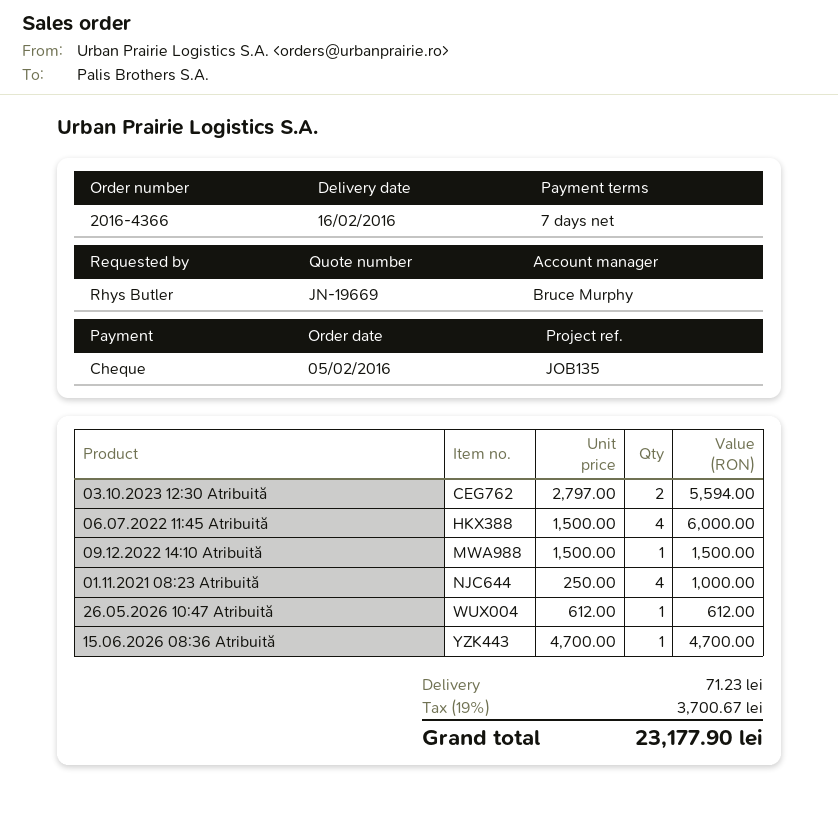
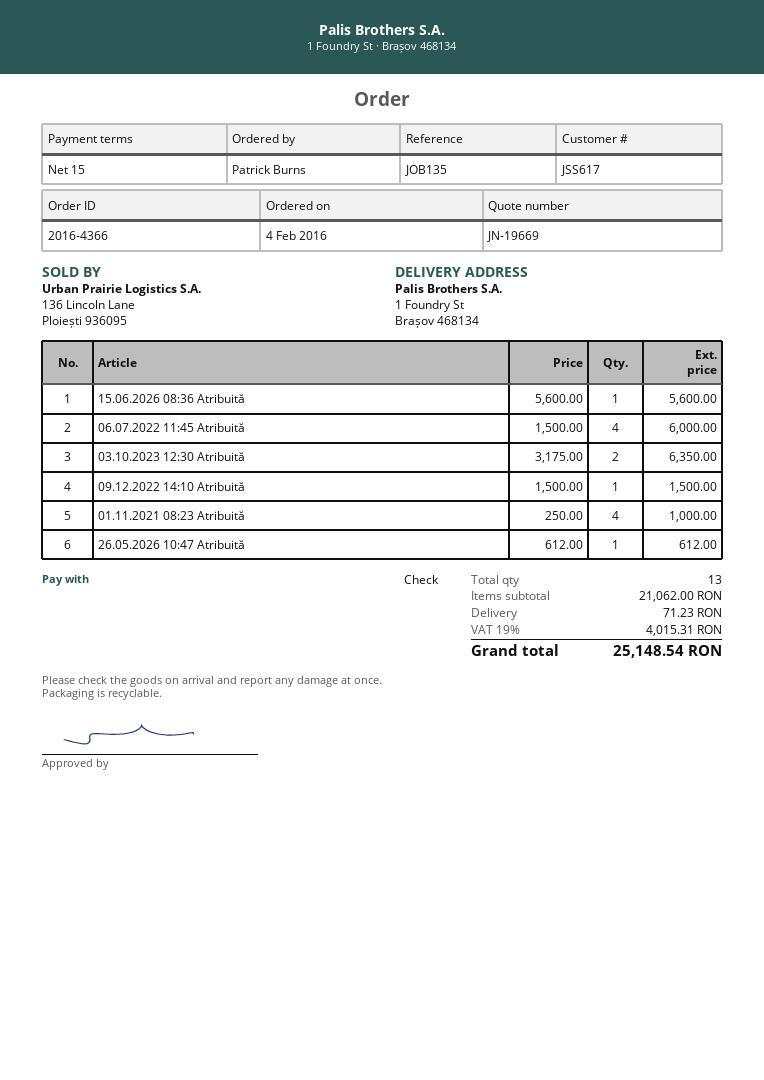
order date: 2016-02-05 -> 2016-02-04
payment terms: 7 days -> 15 days
ordered by: Rhys Butler -> Patrick Burns
03.10.2023 12:30 Atribuită: 2 x 2797.00 = 5594.00 -> 2 x 3175.00 = 6350.00
15.06.2026 08:36 Atribuită: 1 x 4700.00 = 4700.00 -> 1 x 5600.00 = 5600.00
tax: 19% = 3700.67 -> 19% = 4015.31
total: 23177.90 -> 25148.54

